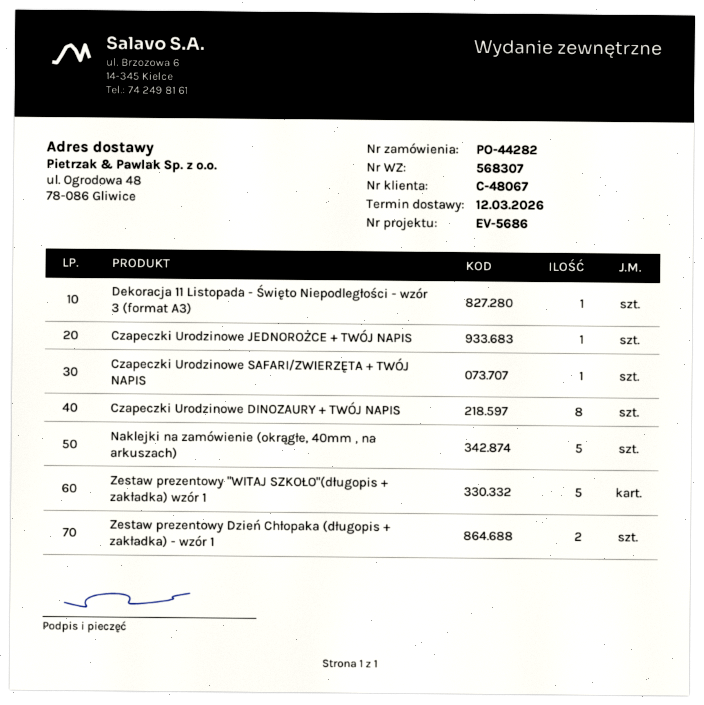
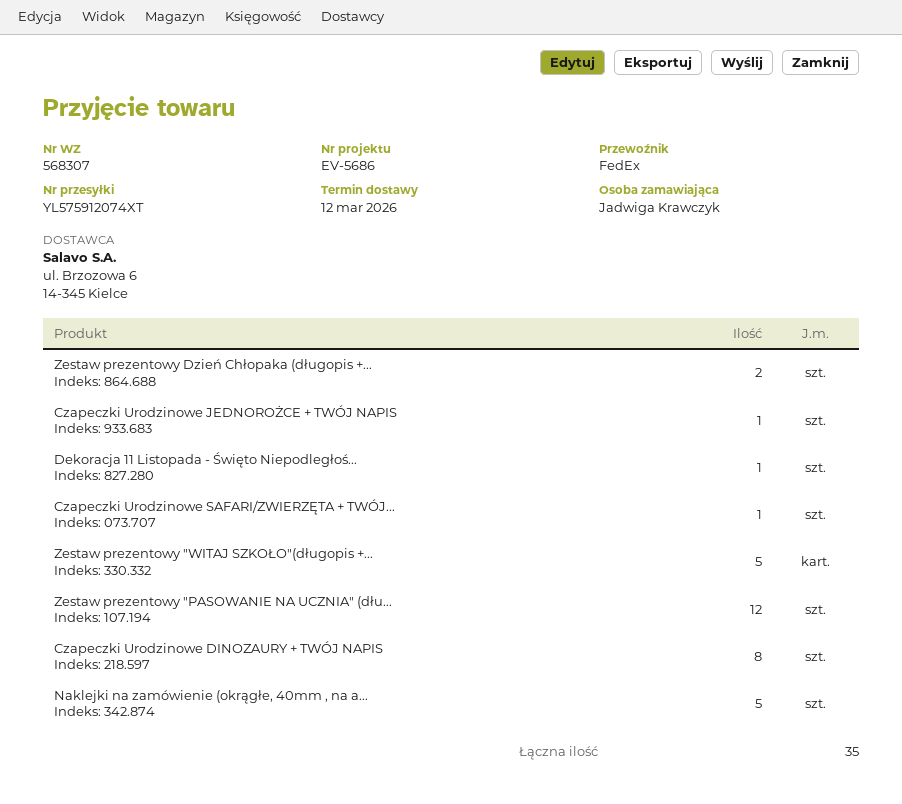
Zestaw prezentowy "PASOWANIE NA UCZNIA" (dłu...: none -> 12

